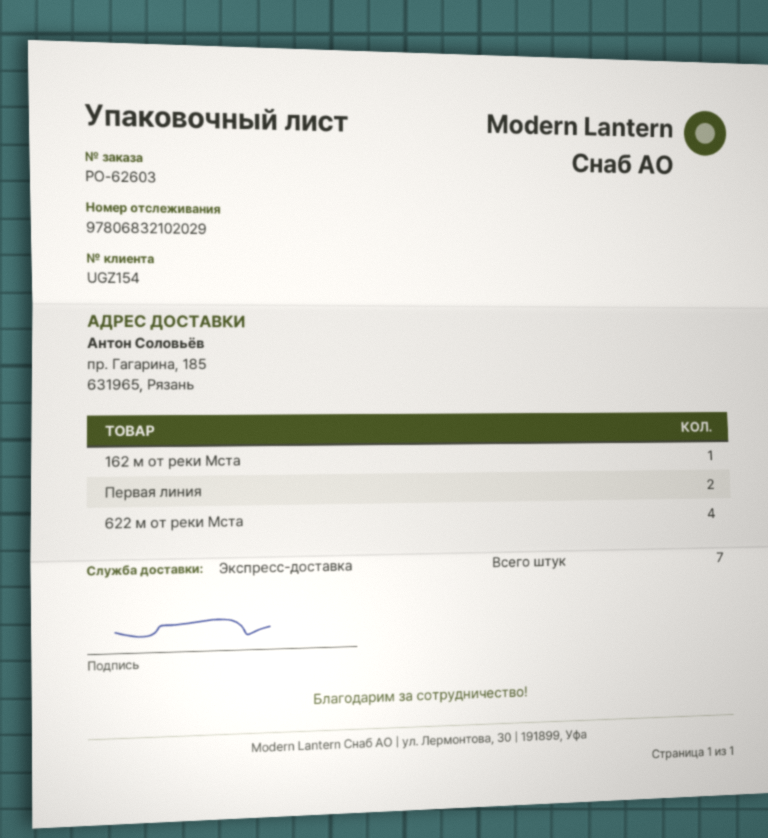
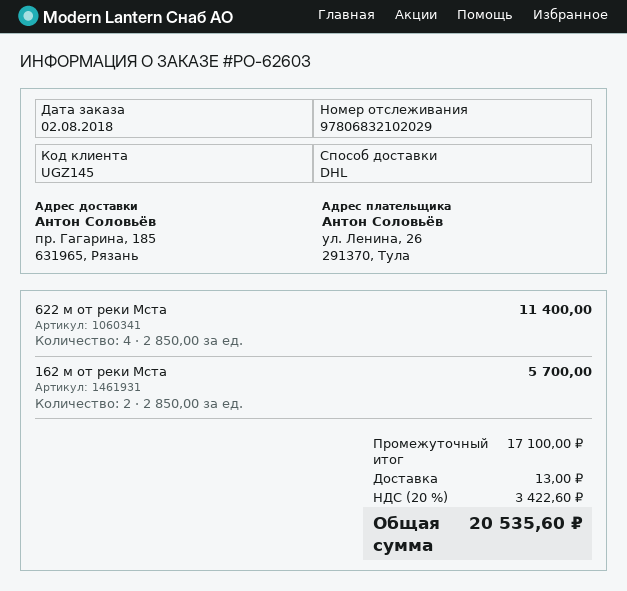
customer number: UGZ154 -> UGZ145
shipping method: express -> DHL
162 м от реки Мста: 1 -> 2
Первая линия: 2 -> none

